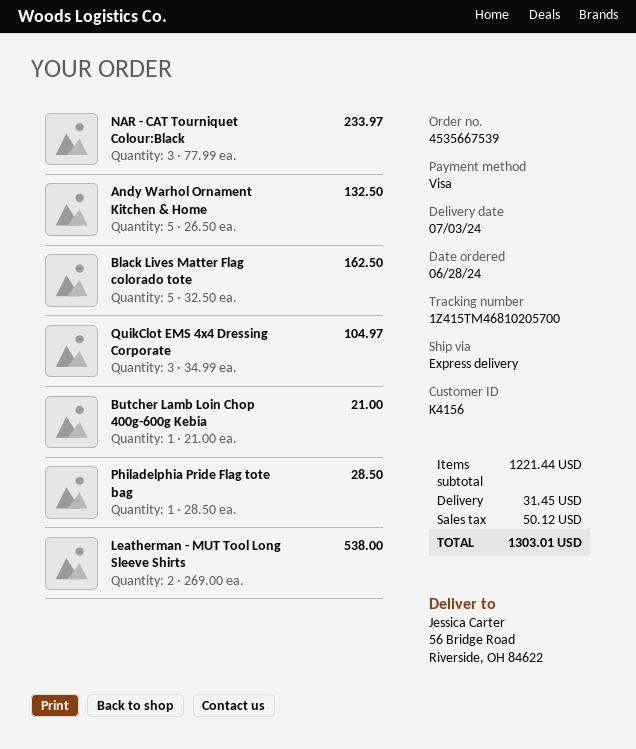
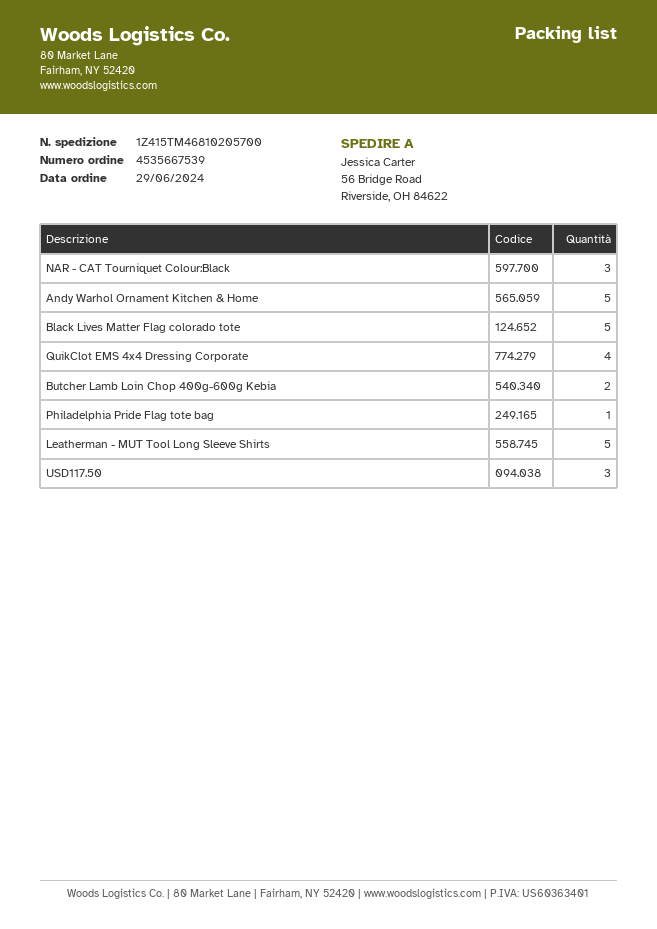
order date: 2024-06-28 -> 2024-06-29
QuikClot EMS 4x4 Dressing Corporate: 3 -> 4
Butcher Lamb Loin Chop 400g-600g Kebia: 1 -> 2
Leatherman - MUT Tool Long Sleeve Shirts: 2 -> 5
USD117.50: none -> 3

